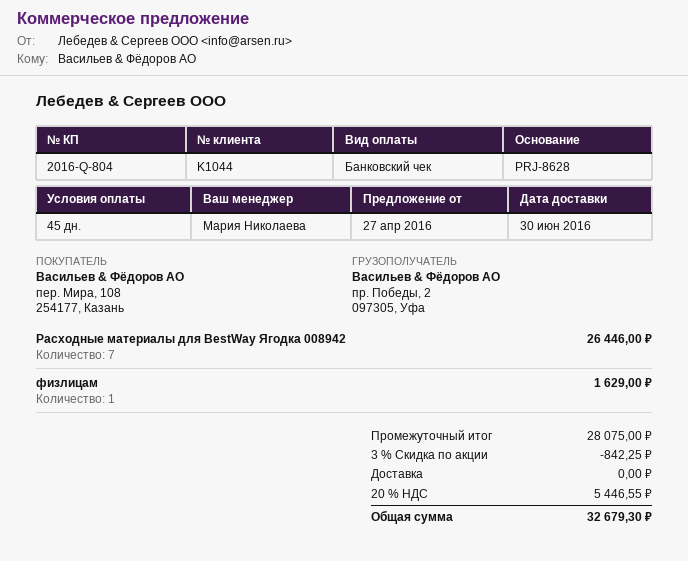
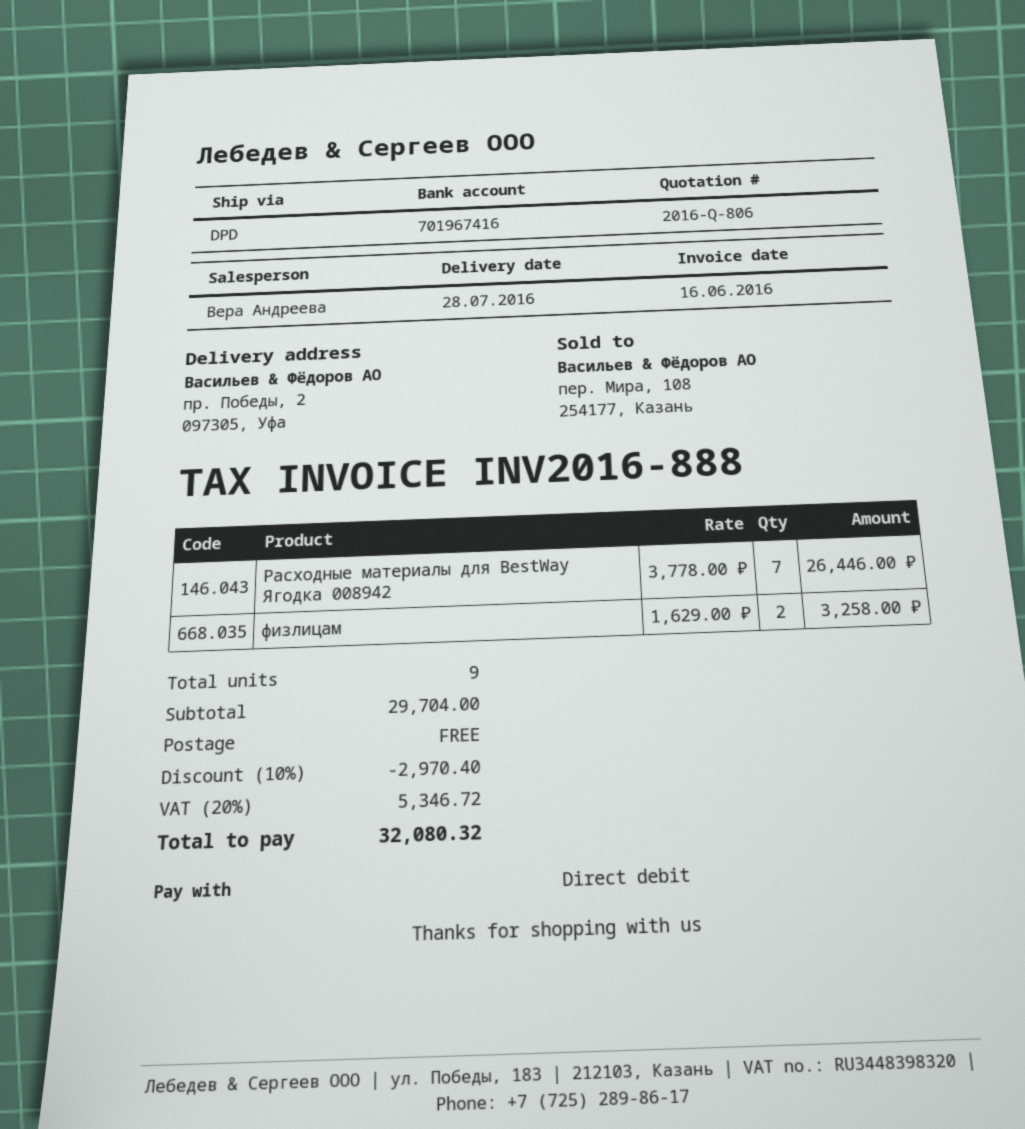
quote number: 2016-Q-804 -> 2016-Q-806
delivery date: 2016-06-30 -> 2016-07-28
sales rep: Мария Николаева -> Вера Андреева
payment method: cheque -> direct debit
физлицам: 1 for 1629.00 -> 2 for 3258.00
subtotal: 28075.00 -> 29704.00
discount: 3% = 842.25 -> 10% = 2970.40
tax: 20% = 5446.55 -> 20% = 5346.72
total: 32679.30 -> 32080.32

